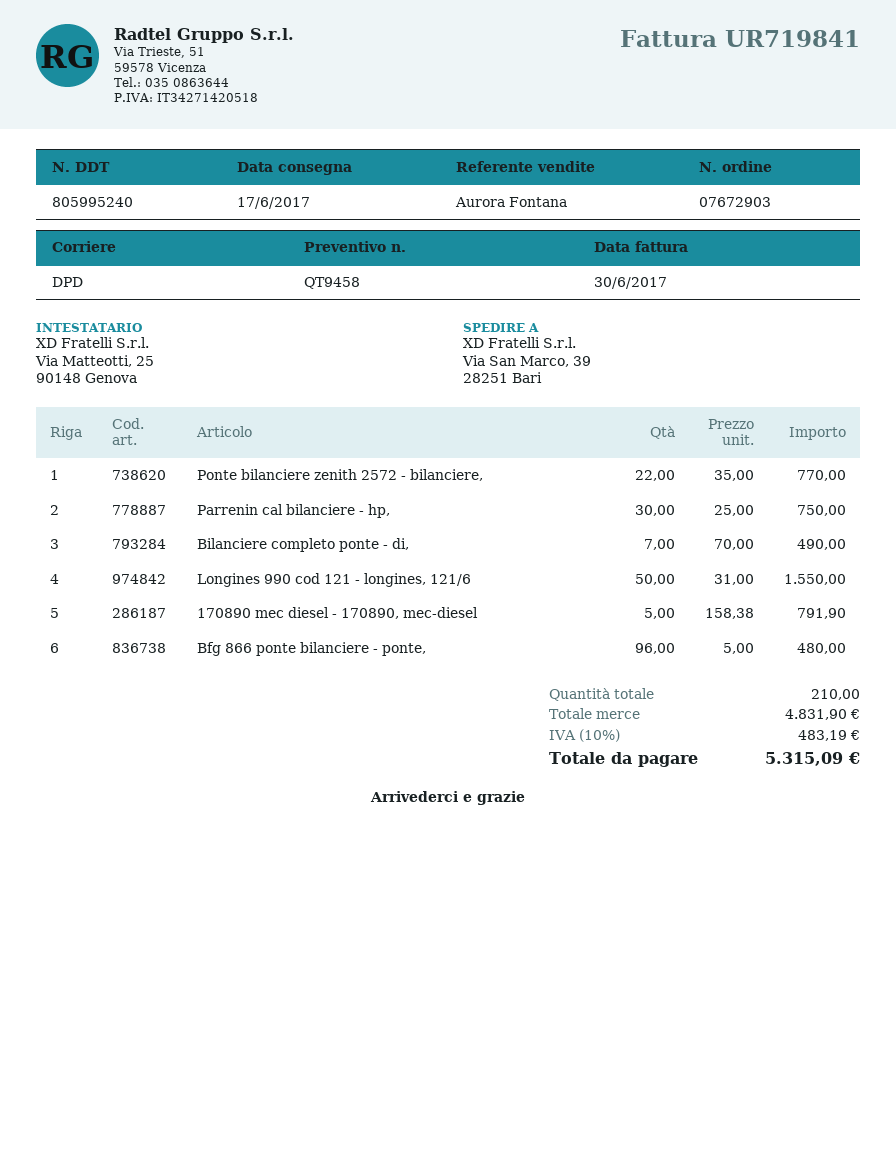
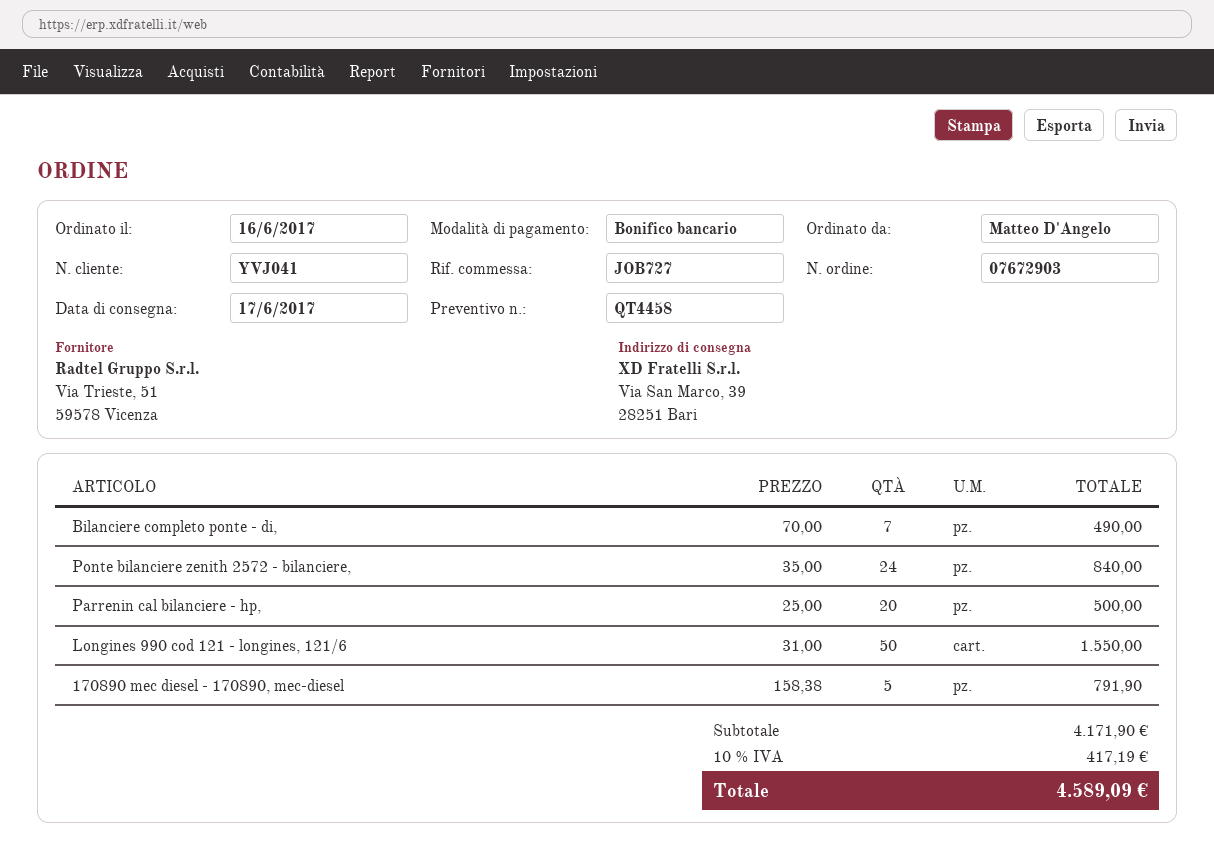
quote number: QT9458 -> QT4458
Ponte bilanciere zenith 2572 - bilanciere,: 22 x 35.00 = 770.00 -> 24 x 35.00 = 840.00
Parrenin cal bilanciere - hp,: 30 x 25.00 = 750.00 -> 20 x 25.00 = 500.00
Bfg 866 ponte bilanciere - ponte,: 96 x 5.00 = 480.00 -> none
subtotal: 4831.90 -> 4171.90
tax: 10% = 483.19 -> 10% = 417.19
total: 5315.09 -> 4589.09

